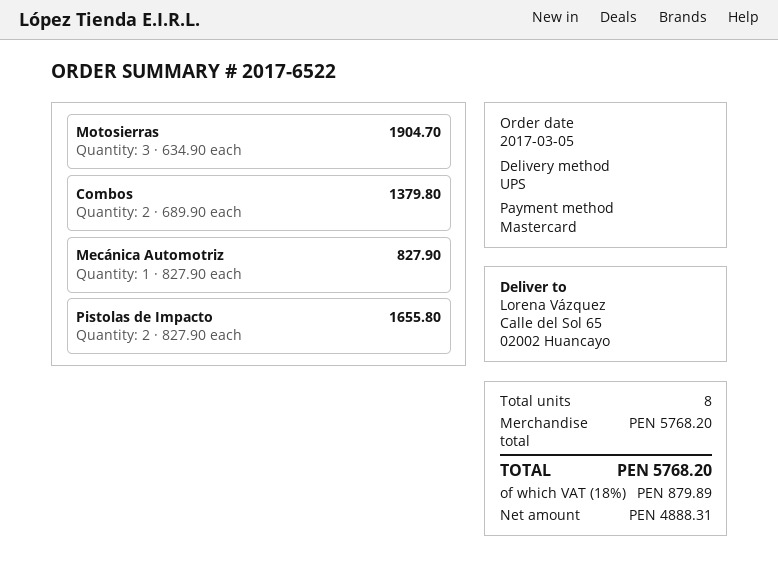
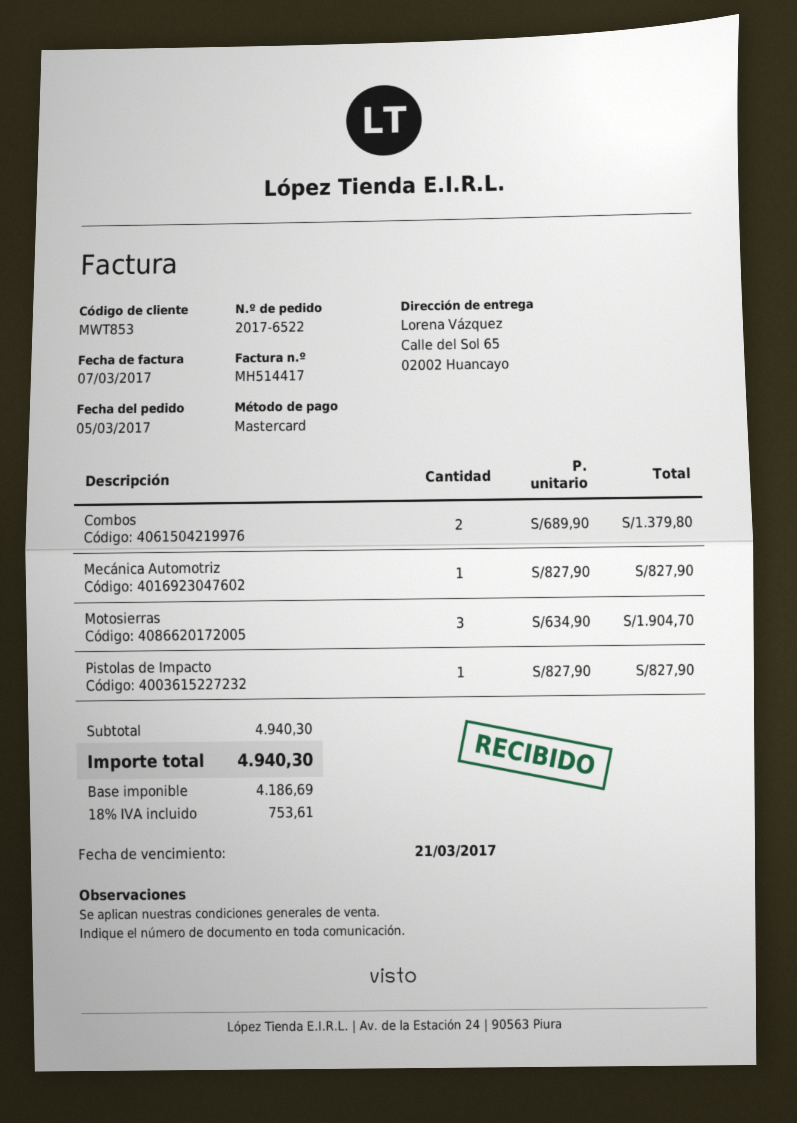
Pistolas de Impacto: 2 x 827.90 = 1655.80 -> 1 x 827.90 = 827.90
subtotal: 5768.20 -> 4940.30
net: 4888.31 -> 4186.69
tax: 18% = 879.89 -> 18% = 753.61
total: 5768.20 -> 4940.30

